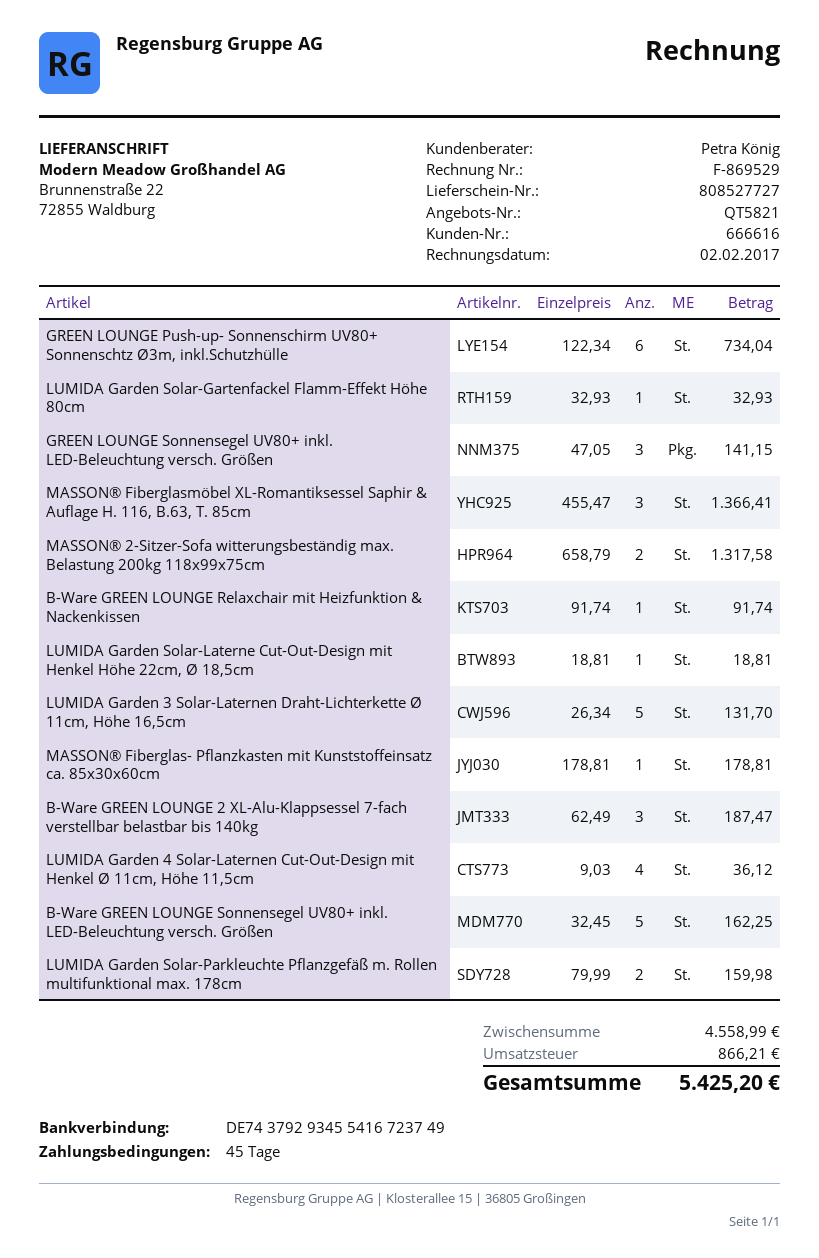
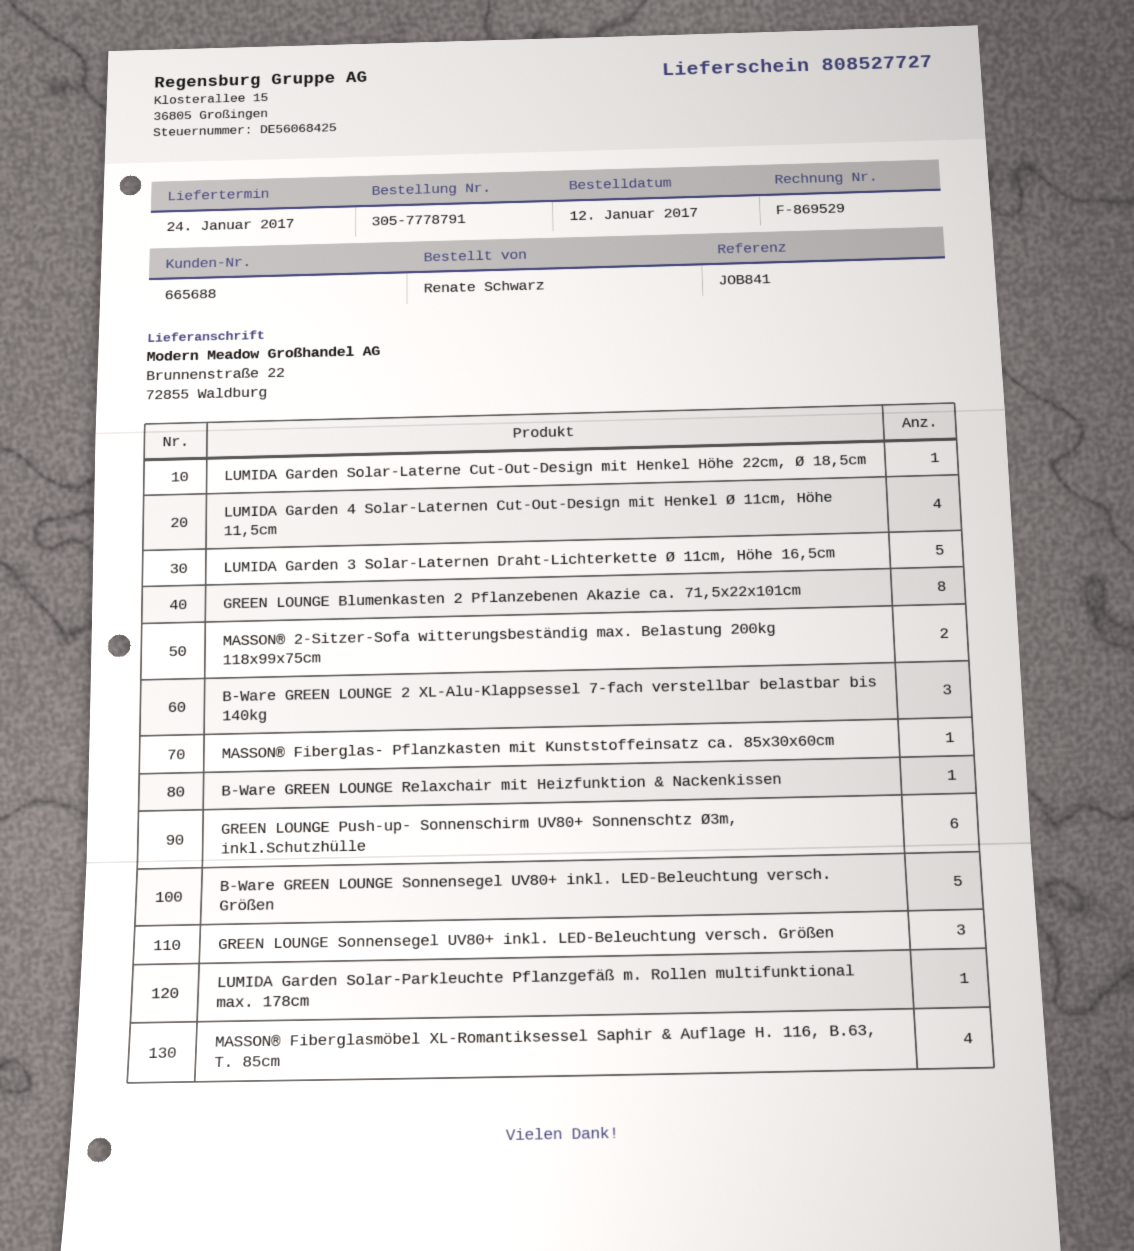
customer number: 666616 -> 665688
LUMIDA Garden Solar-Gartenfackel Flamm-Effekt Höhe 80cm: 1 -> none
MASSON® Fiberglasmöbel XL-Romantiksessel Saphir & Auflage H. 116, B.63, T. 85cm: 3 -> 4
LUMIDA Garden Solar-Parkleuchte Pflanzgefäß m. Rollen multifunktional max. 178cm: 2 -> 1
GREEN LOUNGE Blumenkasten 2 Pflanzebenen Akazie ca. 71,5x22x101cm: none -> 8

